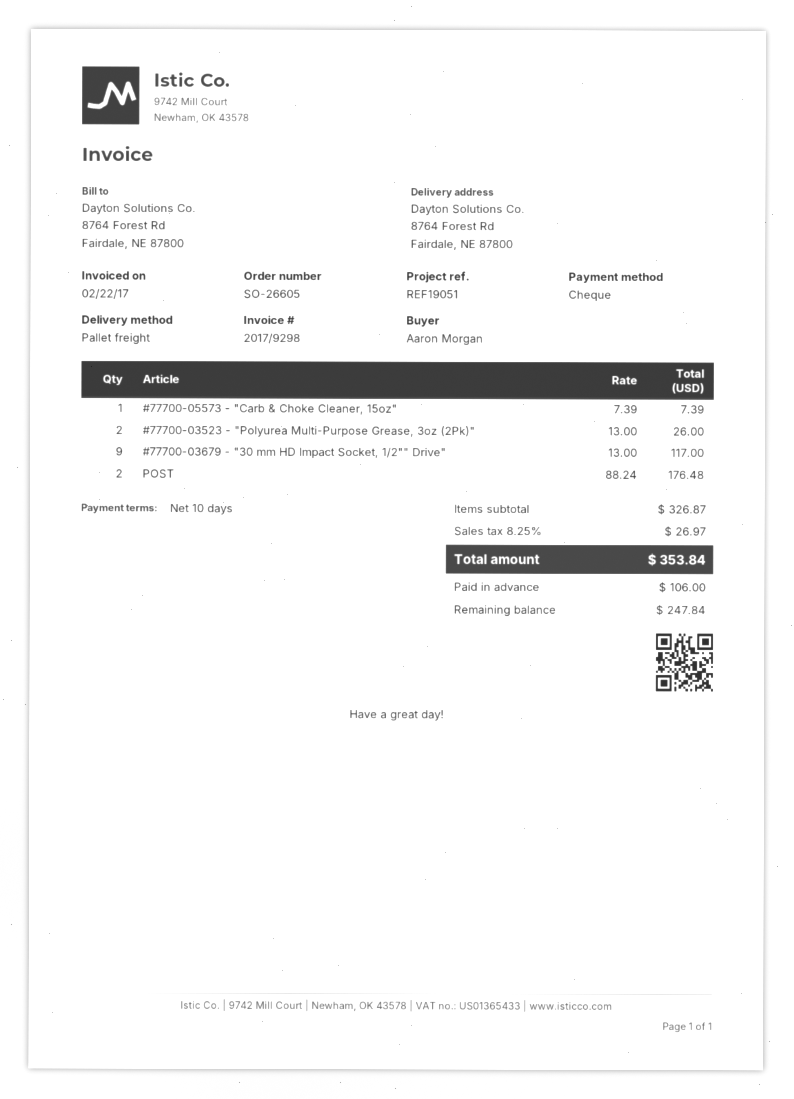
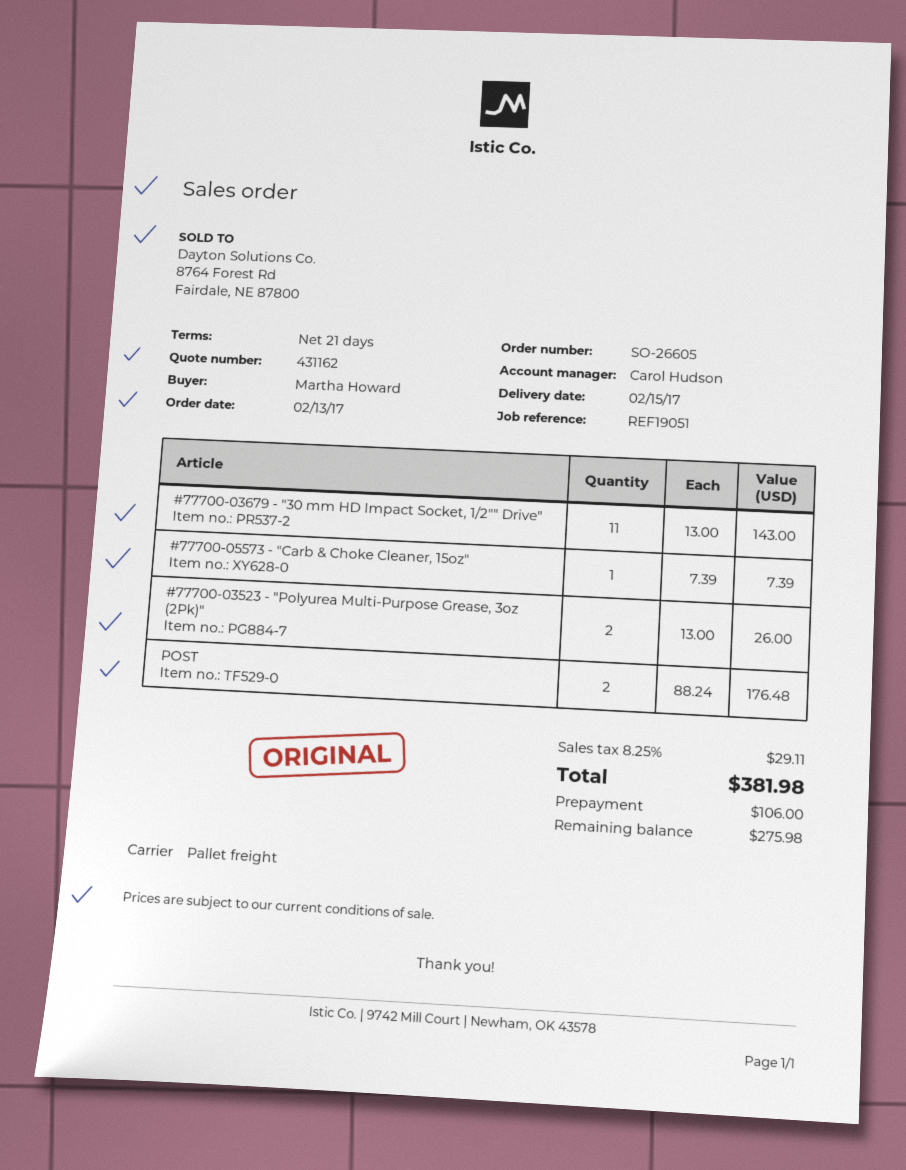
payment terms: 10 days -> 21 days
ordered by: Aaron Morgan -> Martha Howard
#77700-03679 - "30 mm HD Impact Socket, 1/2"" Drive": 9 x 13.00 = 117.00 -> 11 x 13.00 = 143.00
tax: 8.25% = 26.97 -> 8.25% = 29.11
total: 353.84 -> 381.98
balance: 247.84 -> 275.98

